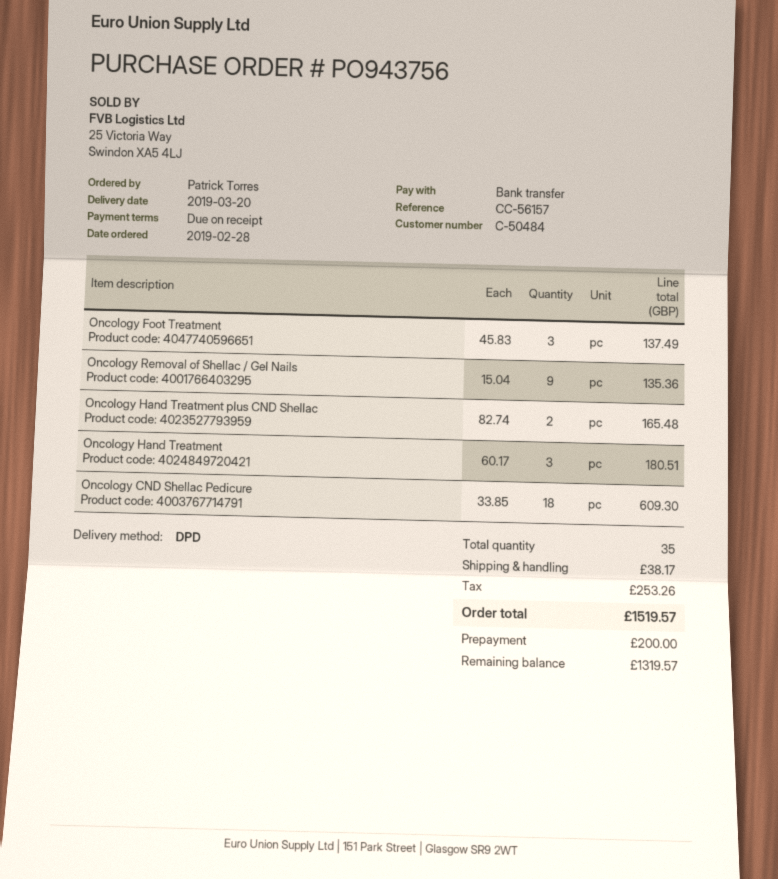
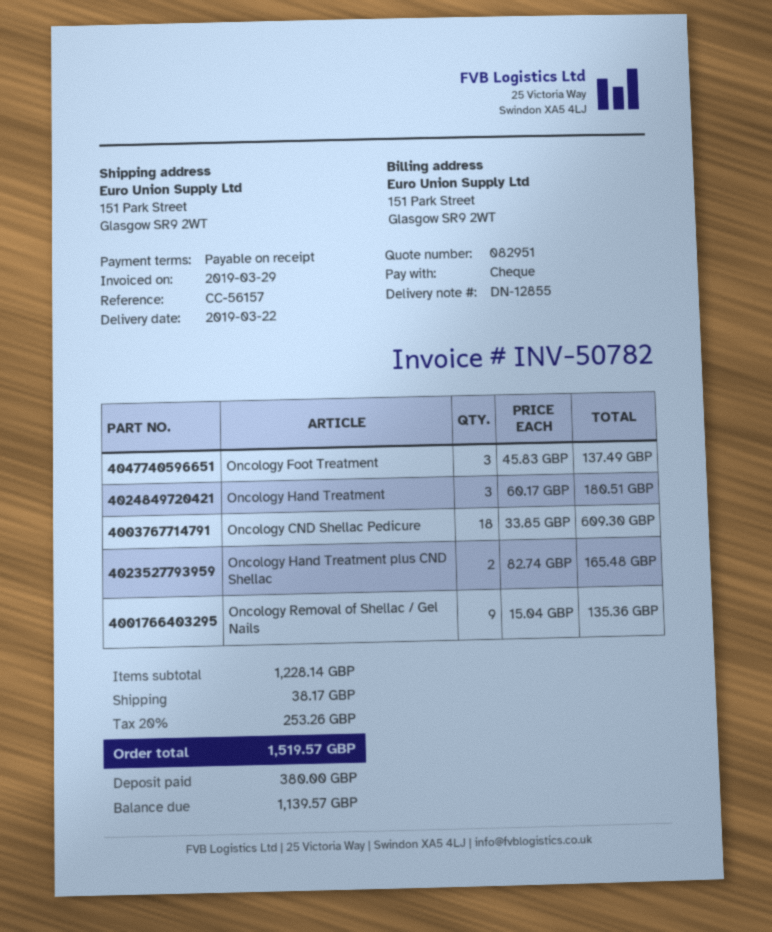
delivery date: 2019-03-20 -> 2019-03-22
payment method: bank transfer -> cheque
deposit: 200.00 -> 380.00
balance: 1319.57 -> 1139.57

